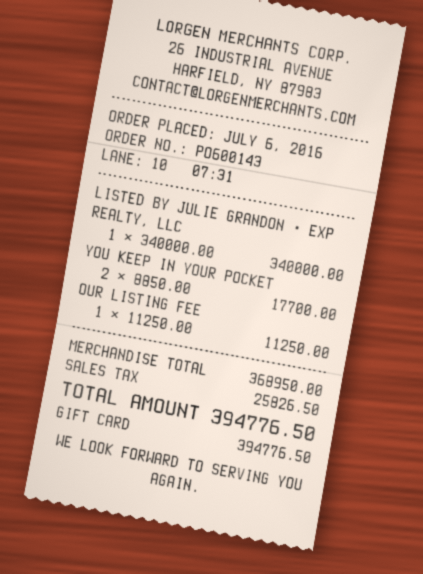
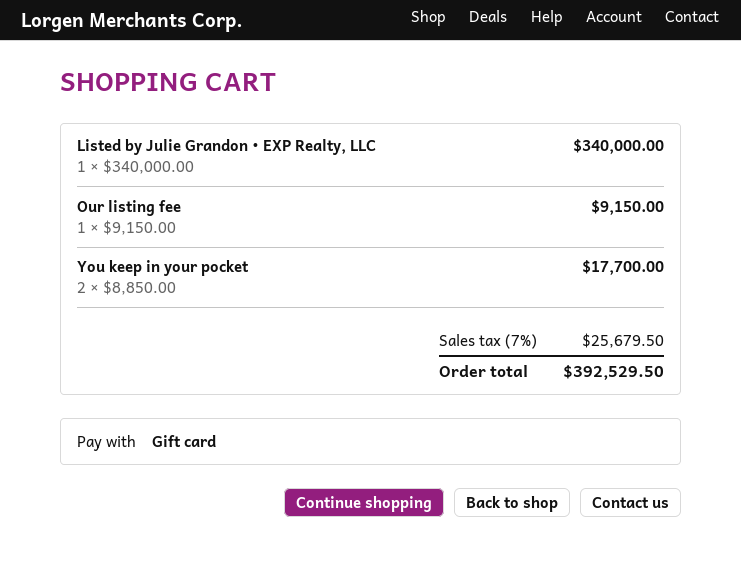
OUR LISTING FEE: 1 x 11250.00 = 11250.00 -> 1 x 9150.00 = 9150.00
tax: 25826.50 -> 25679.50
total: 394776.50 -> 392529.50

